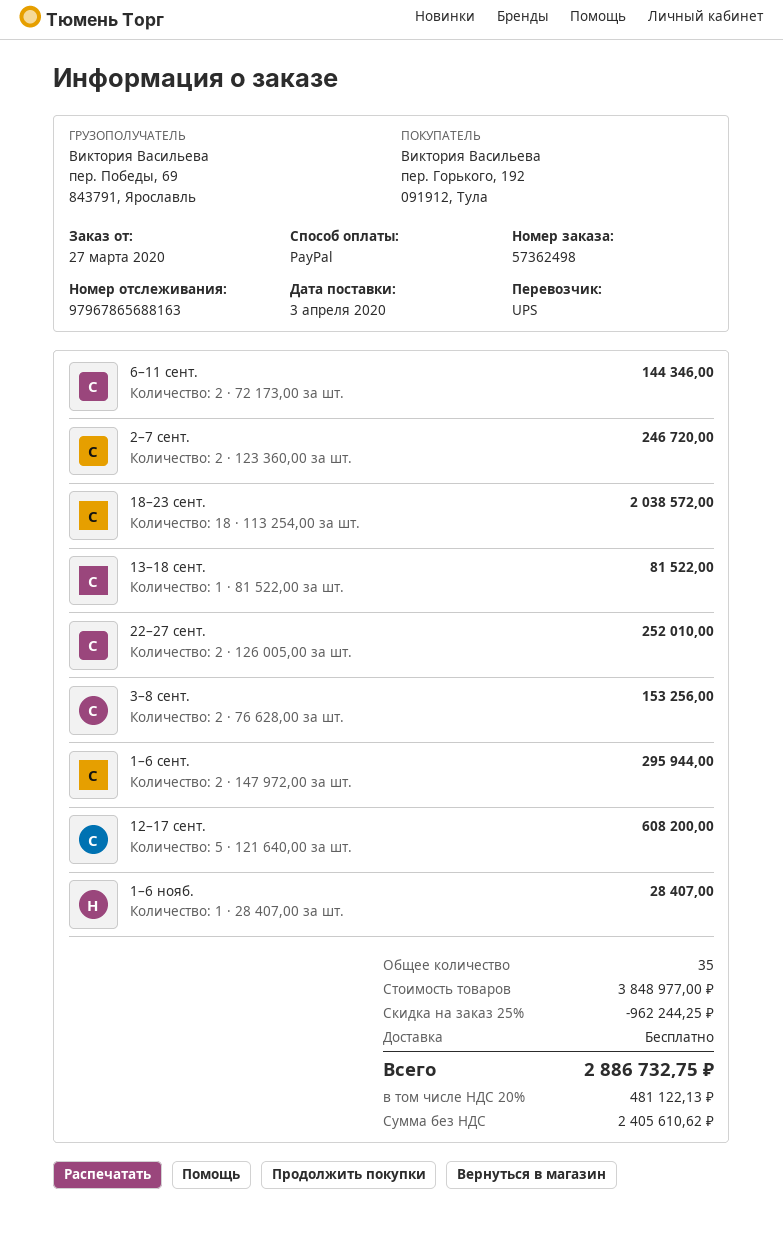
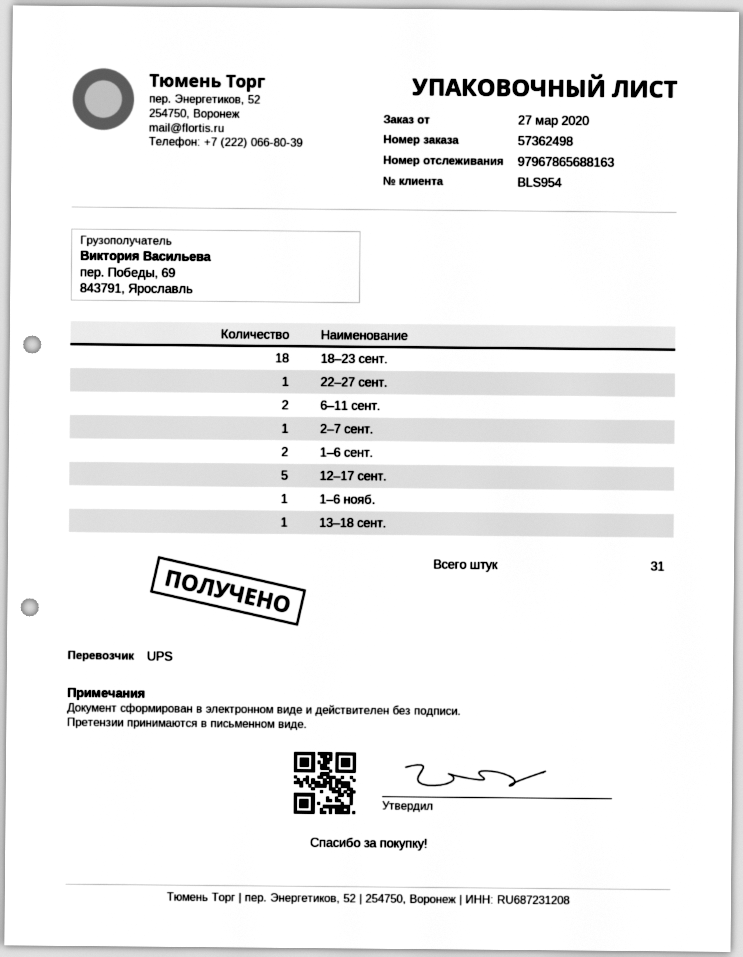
2–7 сент.: 2 -> 1
22–27 сент.: 2 -> 1
3–8 сент.: 2 -> none
total quantity: 35 -> 31

